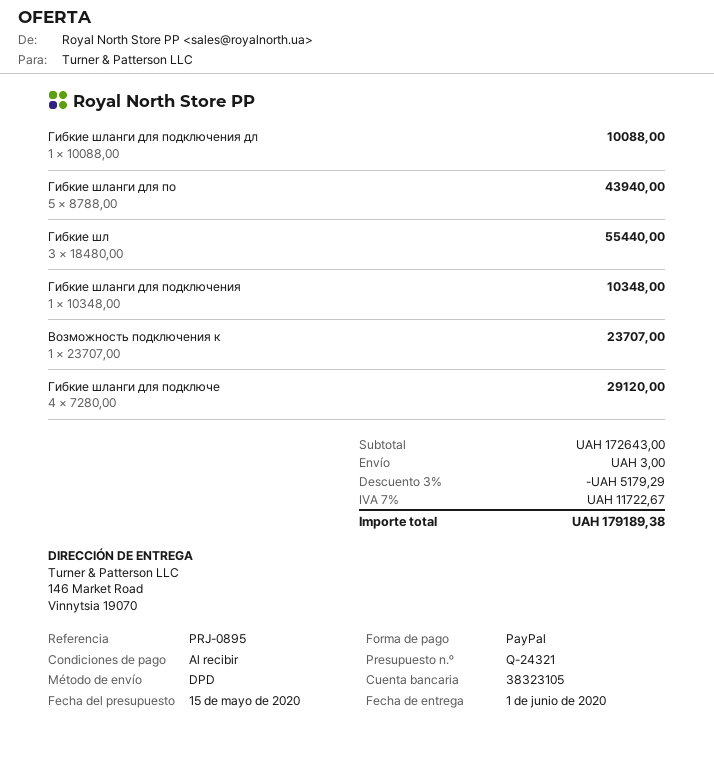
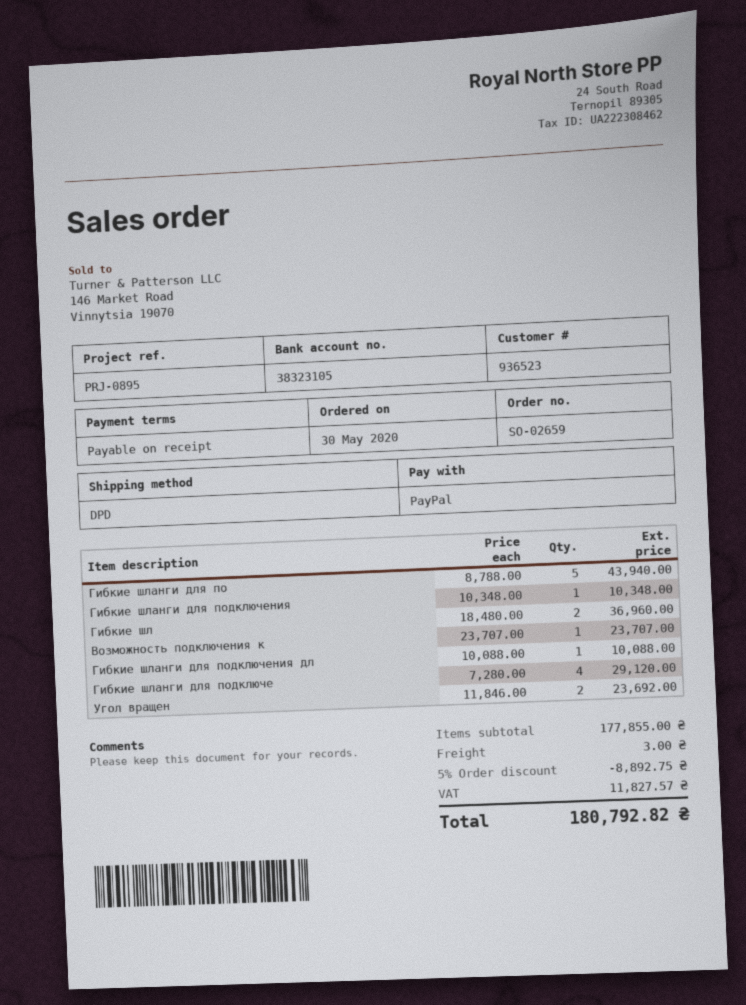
Гибкие шл: 3 x 18480.00 = 55440.00 -> 2 x 18480.00 = 36960.00
Угол вращен: none -> 2 x 11846.00 = 23692.00
subtotal: 172643.00 -> 177855.00
discount: 3% = 5179.29 -> 5% = 8892.75
tax: 11722.67 -> 11827.57
total: 179189.38 -> 180792.82

